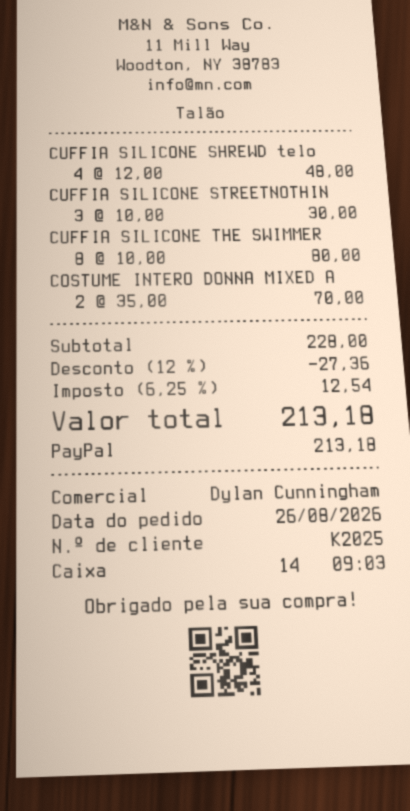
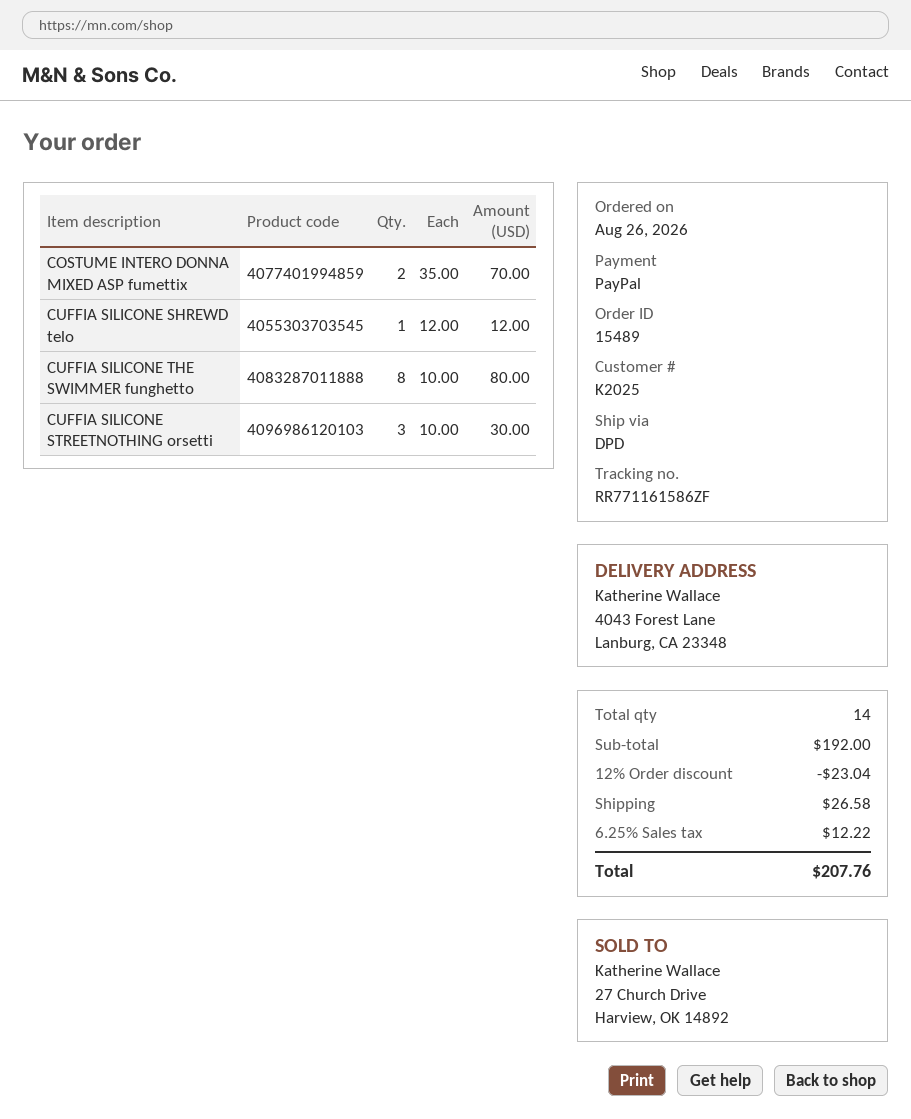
CUFFIA SILICONE SHREWD telo: 4 x 12.00 = 48.00 -> 1 x 12.00 = 12.00
subtotal: 228.00 -> 192.00
discount: 12% = 27.36 -> 12% = 23.04
shipping: none -> 26.58
tax: 6.25% = 12.54 -> 6.25% = 12.22
total: 213.18 -> 207.76

